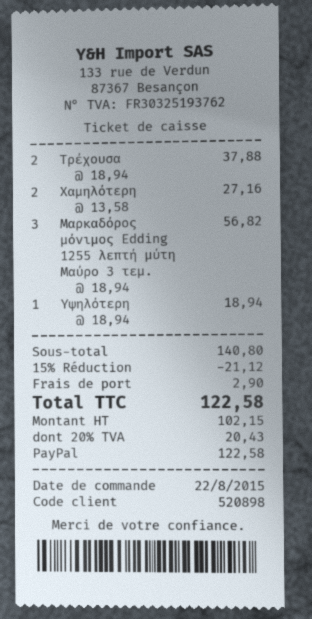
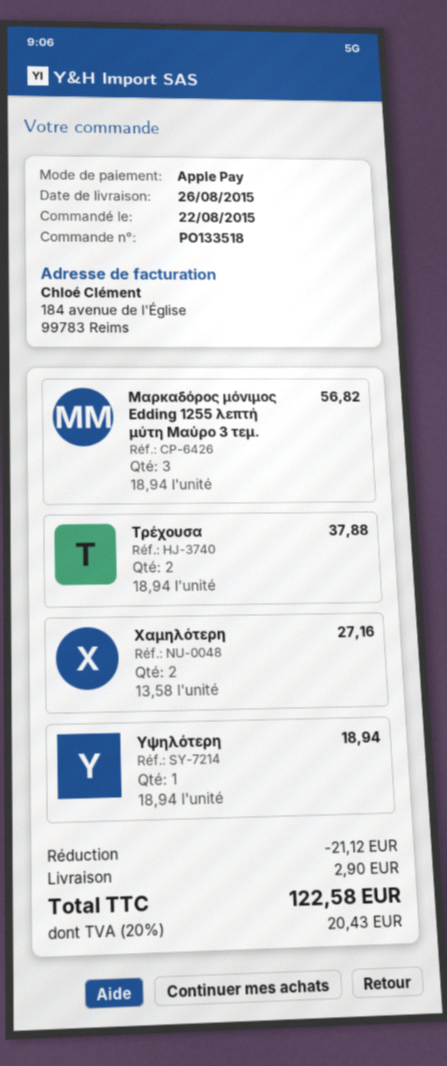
payment method: PayPal -> Apple Pay

